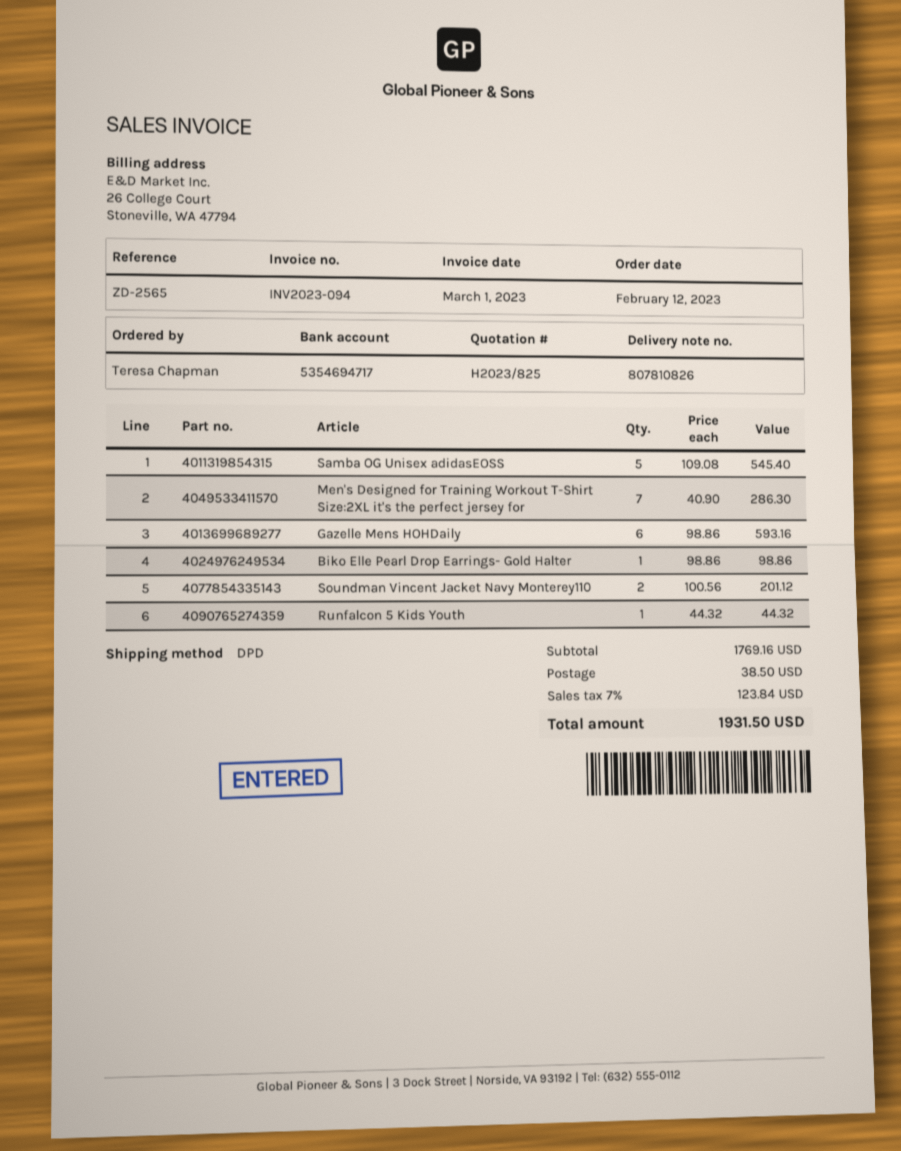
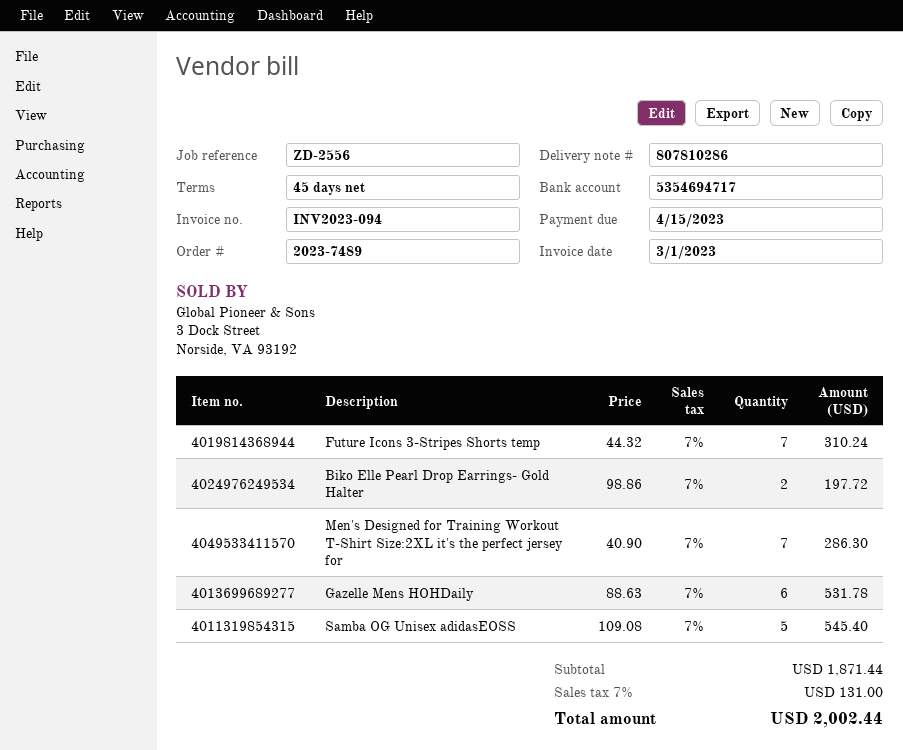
delivery note number: 807810826 -> 807810286
reference: ZD-2565 -> ZD-2556
Gazelle Mens HOHDaily: 6 x 98.86 = 593.16 -> 6 x 88.63 = 531.78
Biko Elle Pearl Drop Earrings- Gold Halter: 1 x 98.86 = 98.86 -> 2 x 98.86 = 197.72
Soundman Vincent Jacket Navy Monterey110: 2 x 100.56 = 201.12 -> none
Runfalcon 5 Kids Youth: 1 x 44.32 = 44.32 -> none
Future Icons 3-Stripes Shorts temp: none -> 7 x 44.32 = 310.24
subtotal: 1769.16 -> 1871.44
shipping: 38.50 -> none
tax: 7% = 123.84 -> 7% = 131.00
total: 1931.50 -> 2002.44

